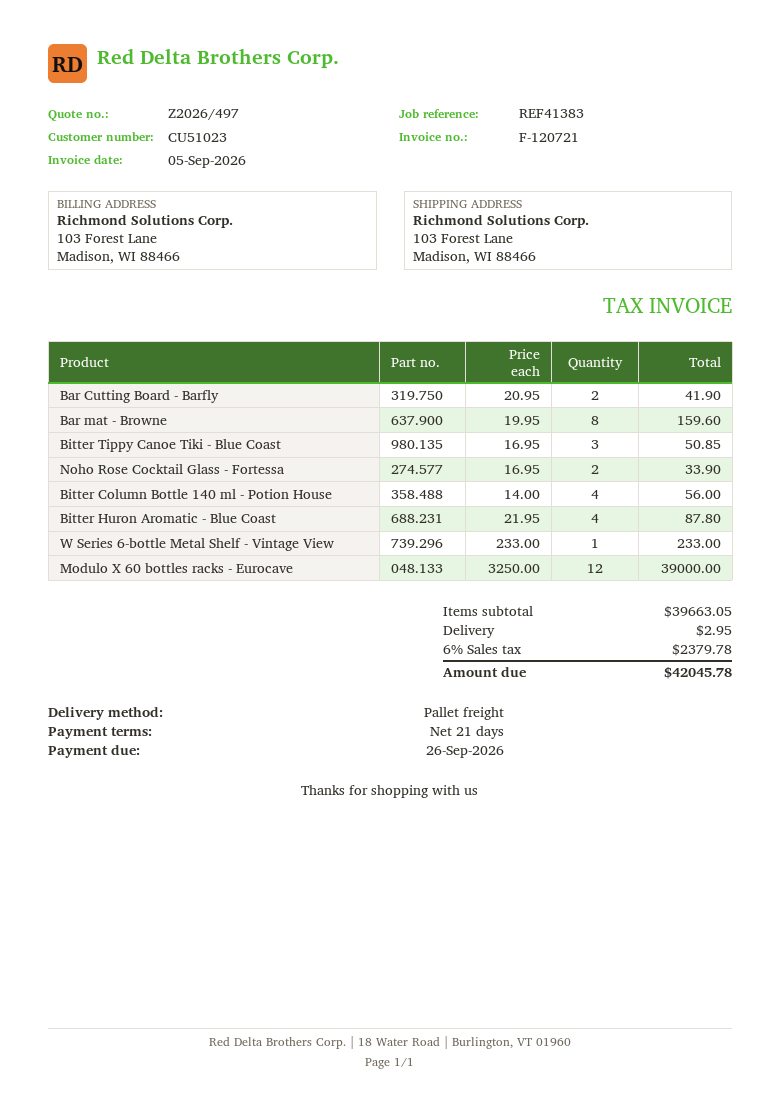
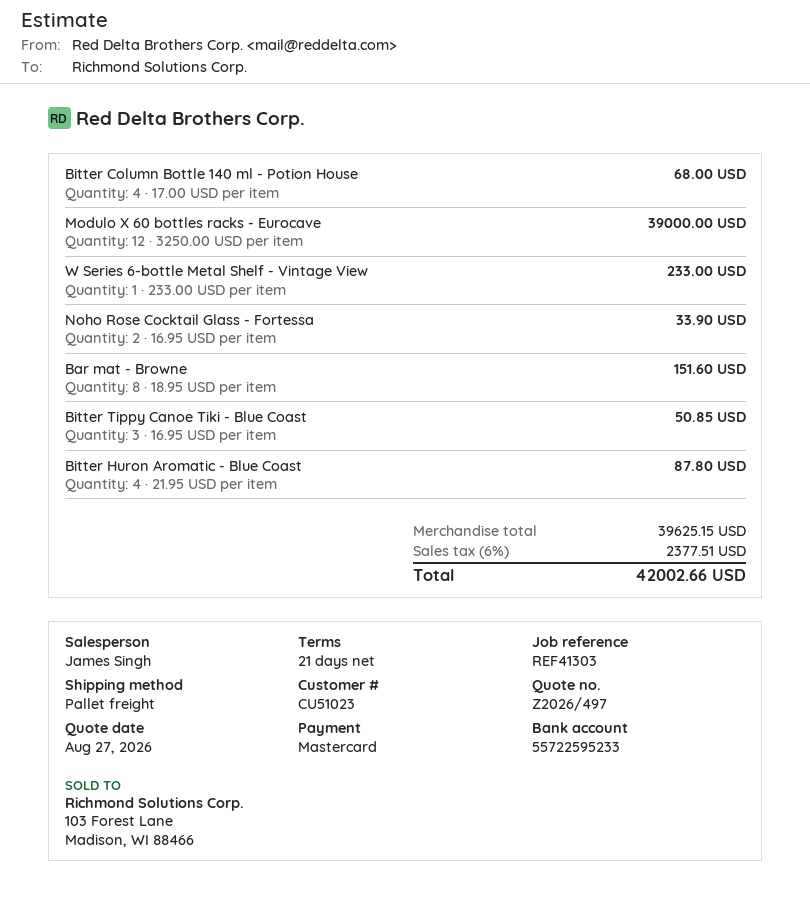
reference: REF41383 -> REF41303
Bar Cutting Board - Barfly: 2 x 20.95 = 41.90 -> none
Bar mat - Browne: 8 x 19.95 = 159.60 -> 8 x 18.95 = 151.60
Bitter Column Bottle 140 ml - Potion House: 4 x 14.00 = 56.00 -> 4 x 17.00 = 68.00
subtotal: 39663.05 -> 39625.15
shipping: 2.95 -> none
tax: 6% = 2379.78 -> 6% = 2377.51
total: 42045.78 -> 42002.66

